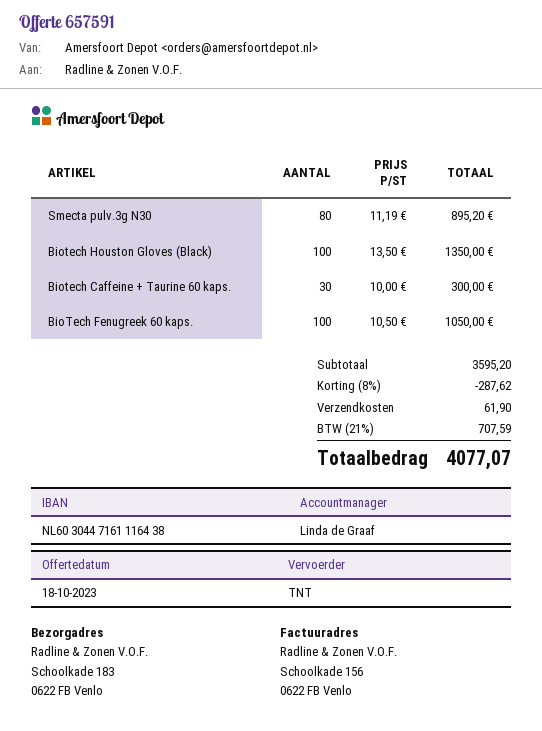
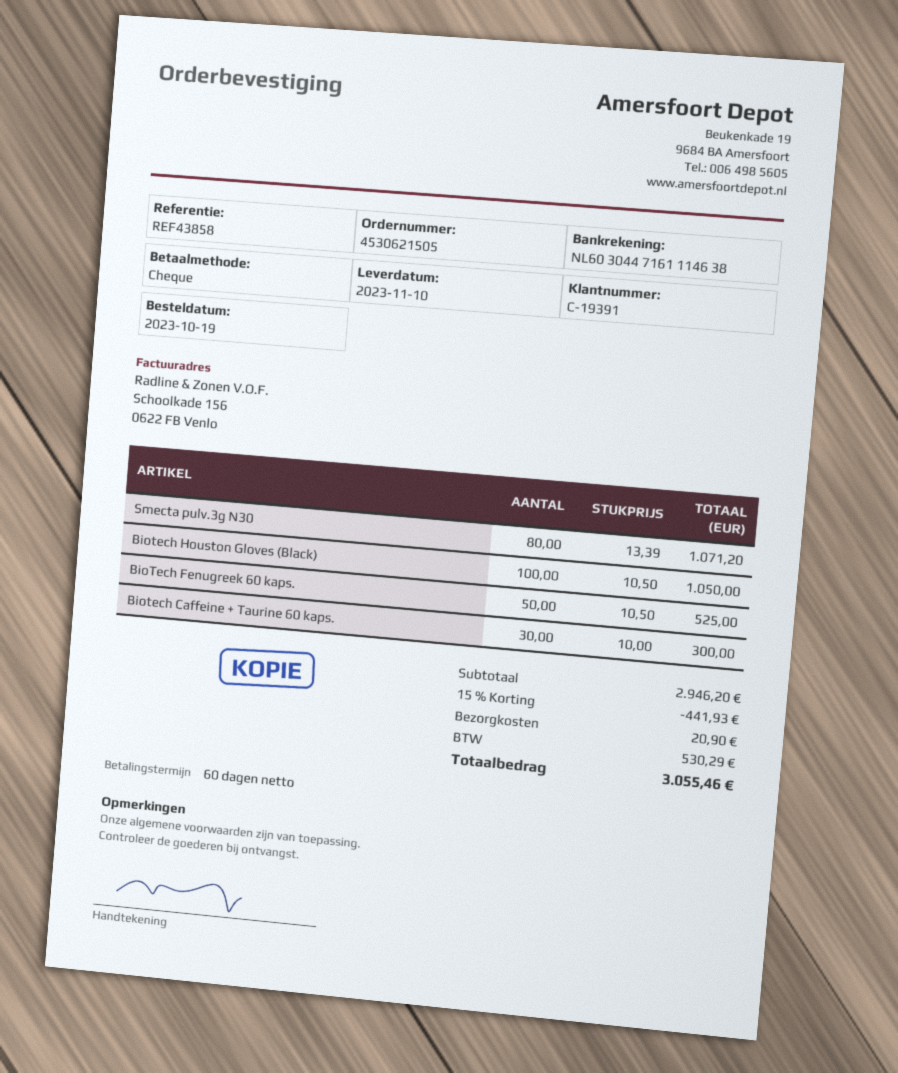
bank account: NL6030447161116438 -> NL6030447161114638
Smecta pulv.3g N30: 80 x 11.19 = 895.20 -> 80 x 13.39 = 1071.20
Biotech Houston Gloves (Black): 100 x 13.50 = 1350.00 -> 100 x 10.50 = 1050.00
BioTech Fenugreek 60 kaps.: 100 x 10.50 = 1050.00 -> 50 x 10.50 = 525.00
subtotal: 3595.20 -> 2946.20
discount: 8% = 287.62 -> 15% = 441.93
shipping: 61.90 -> 20.90
tax: 707.59 -> 530.29
total: 4077.07 -> 3055.46

